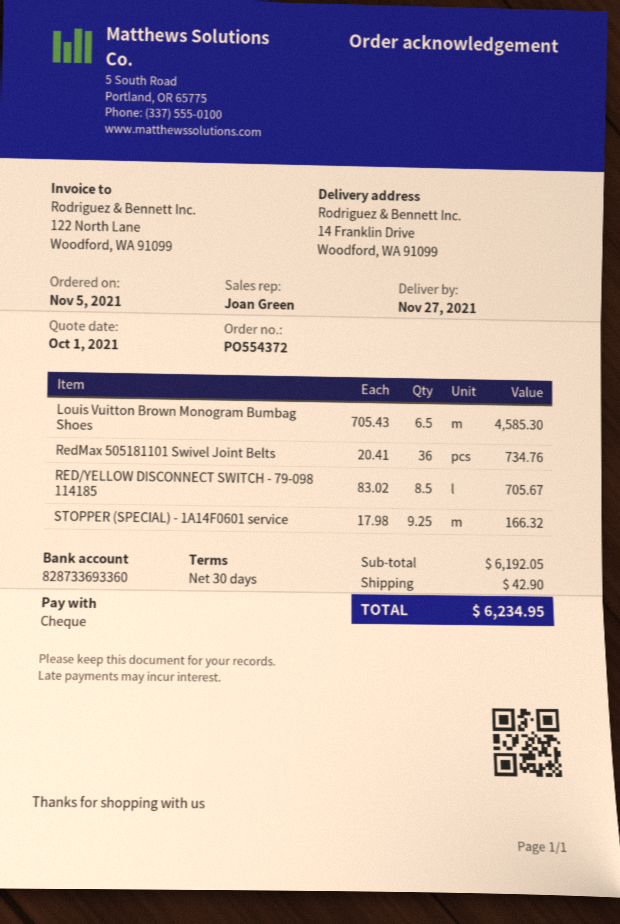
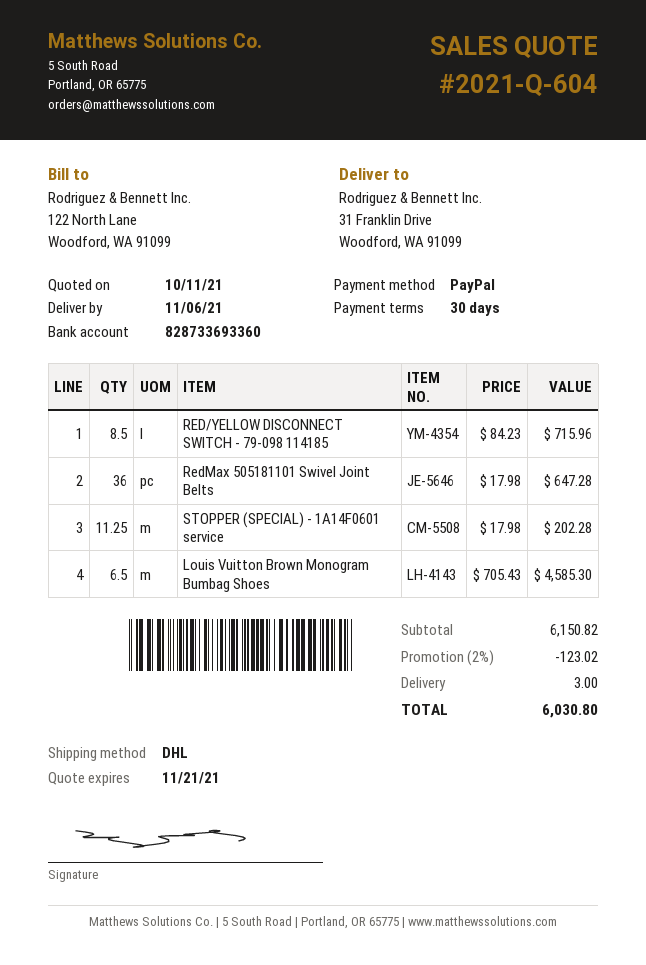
quote date: 2021-10-01 -> 2021-10-11
delivery date: 2021-11-27 -> 2021-11-06
payment method: cheque -> PayPal
ship to: 14 Franklin Drive, Woodford, WA 91099 -> 31 Franklin Drive, Woodford, WA 91099
RedMax 505181101 Swivel Joint Belts: 36 x 20.41 = 734.76 -> 36 x 17.98 = 647.28
RED/YELLOW DISCONNECT SWITCH - 79-098 114185: 8.5 x 83.02 = 705.67 -> 8.5 x 84.23 = 715.96
STOPPER (SPECIAL) - 1A14F0601 service: 9.25 x 17.98 = 166.32 -> 11.25 x 17.98 = 202.28
subtotal: 6192.05 -> 6150.82
discount: none -> 2% = 123.02
shipping: 42.90 -> 3.00
total: 6234.95 -> 6030.80

